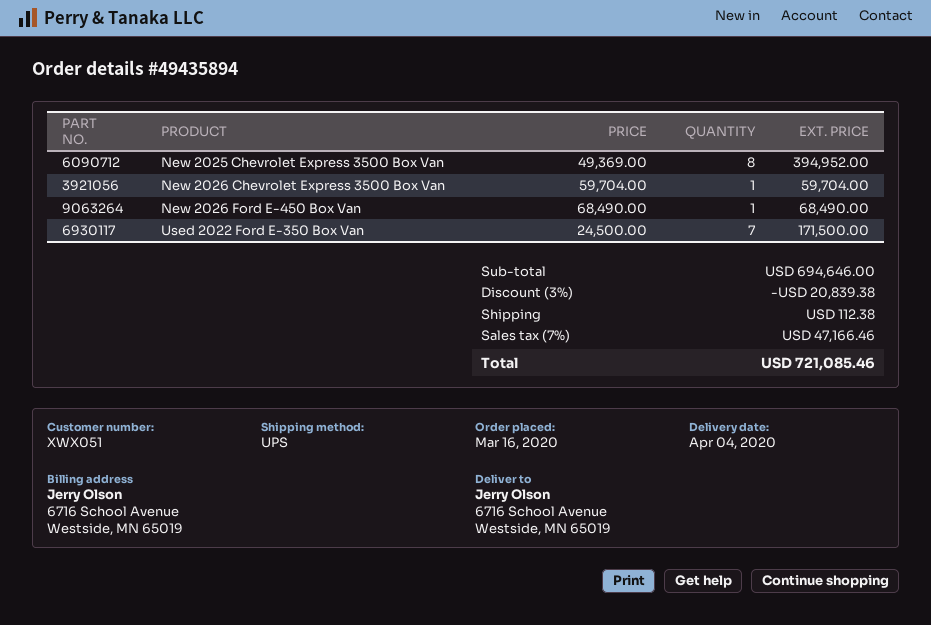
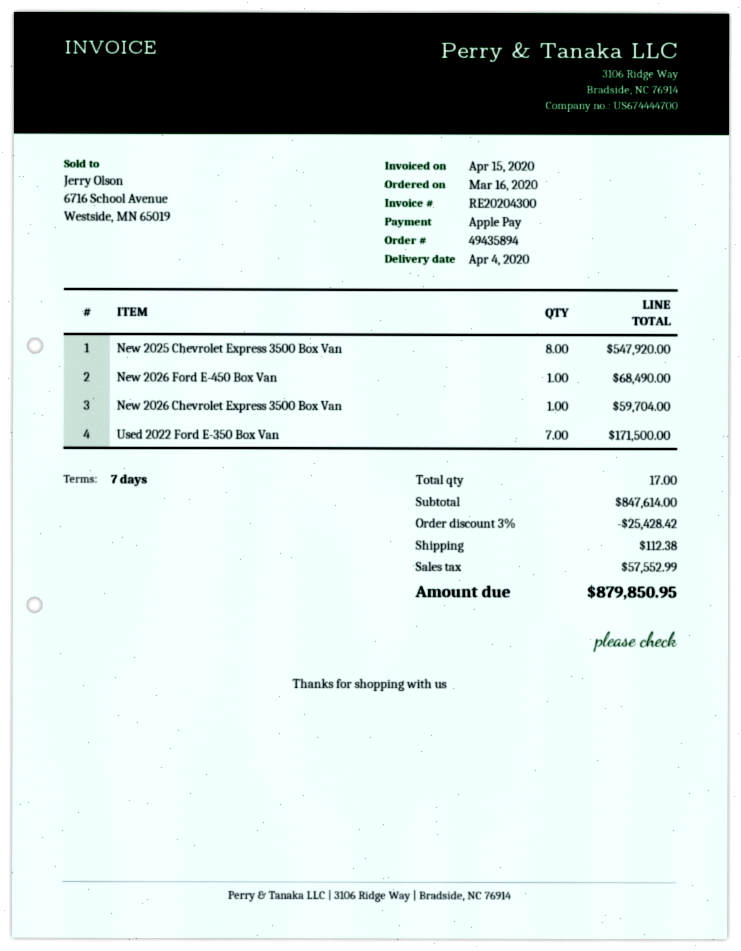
New 2025 Chevrolet Express 3500 Box Van: 8 for 394952.00 -> 8 for 547920.00
subtotal: 694646.00 -> 847614.00
discount: 3% = 20839.38 -> 3% = 25428.42
tax: 47166.46 -> 57552.99
total: 721085.46 -> 879850.95

